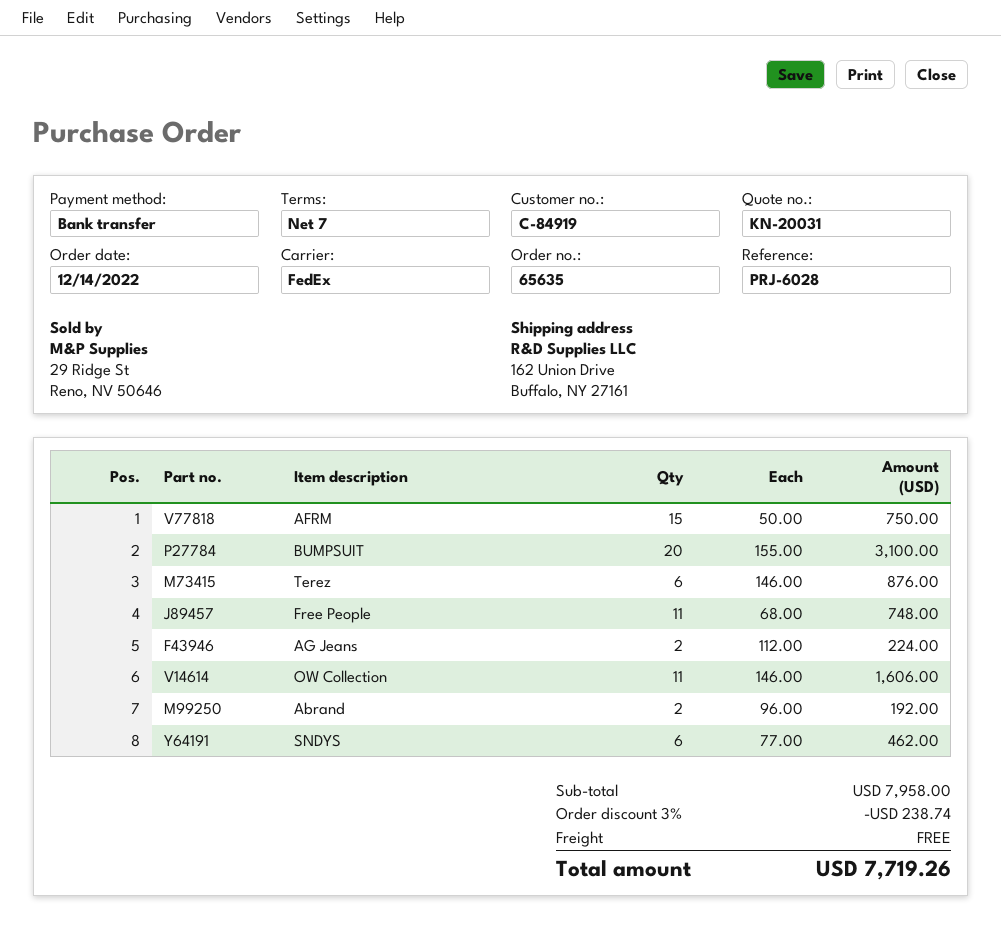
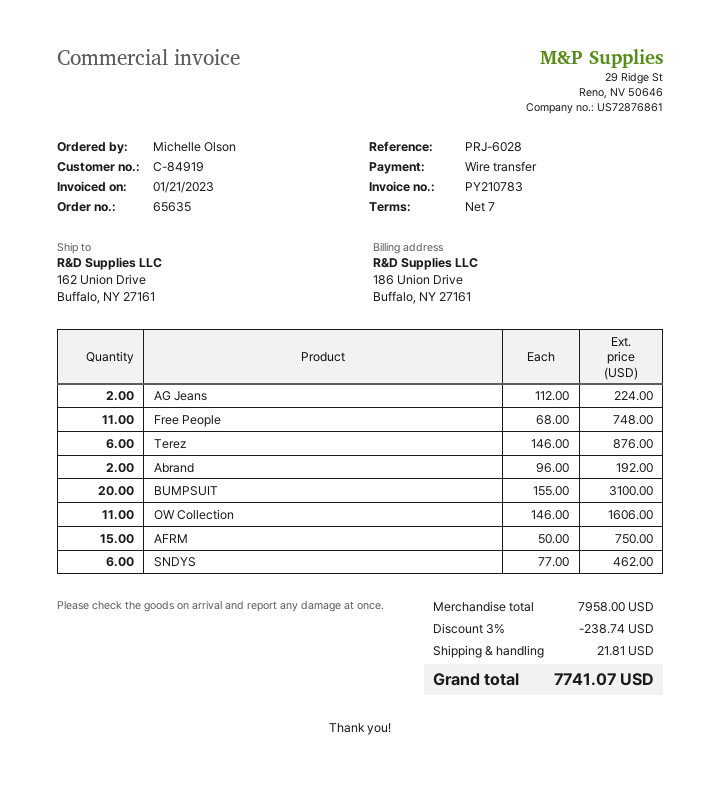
shipping: 0.00 -> 21.81
total: 7719.26 -> 7741.07

